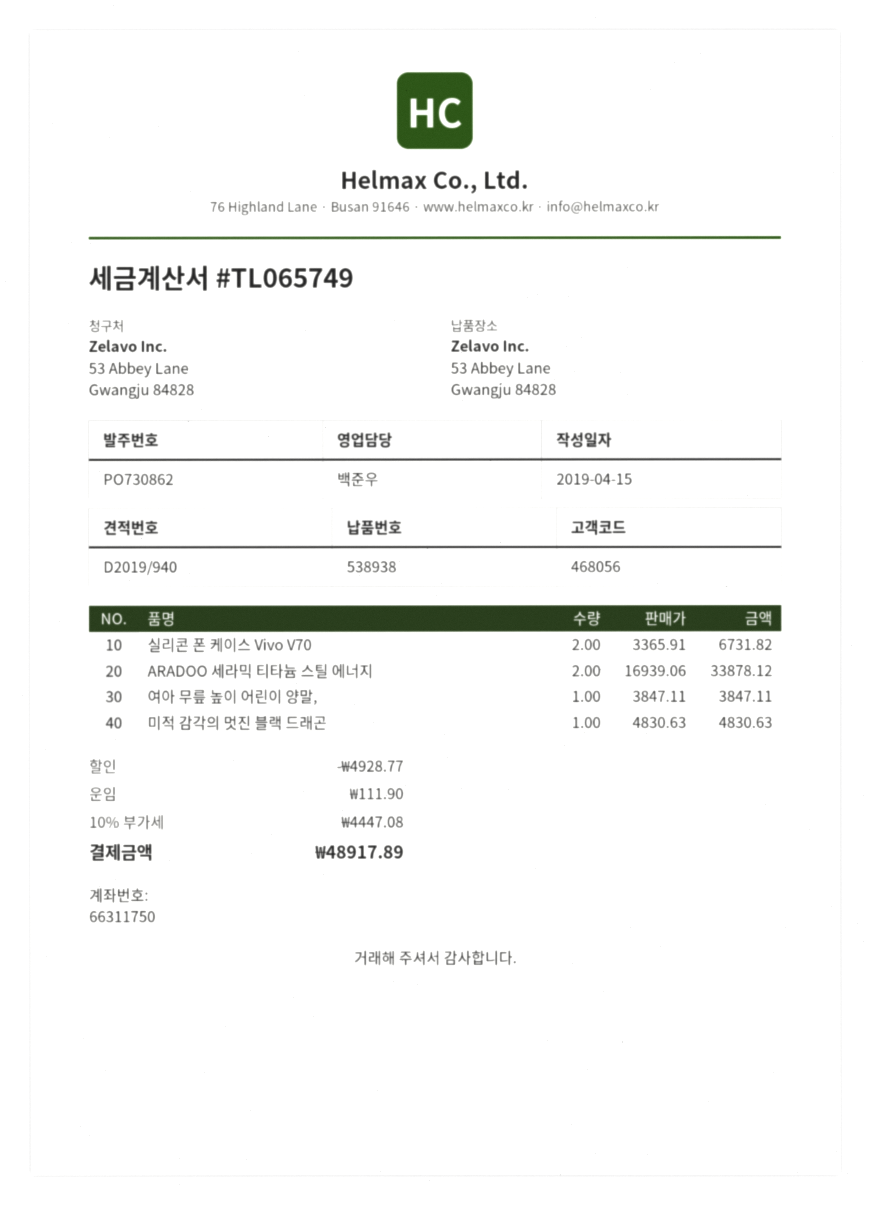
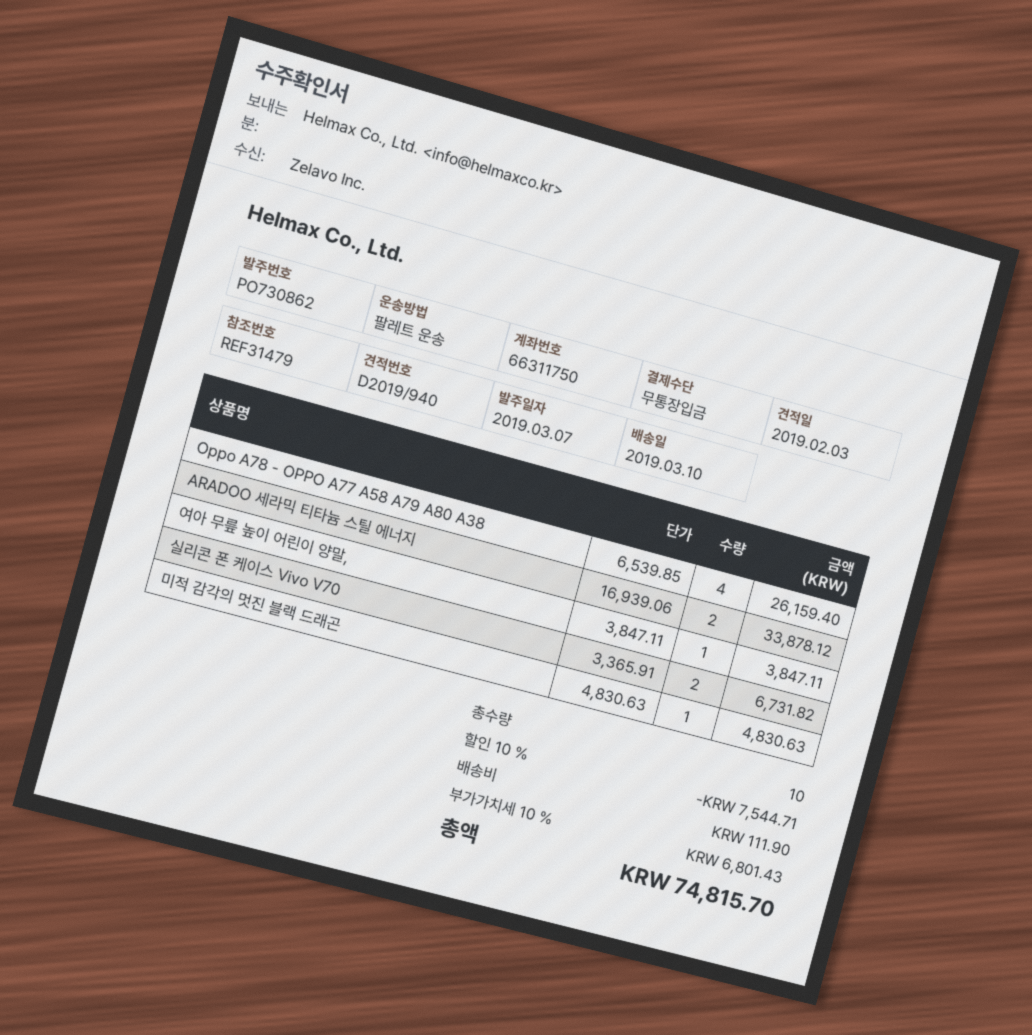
Oppo A78 - OPPO A77 A58 A79 A80 A38: none -> 4 x 6539.85 = 26159.40
discount: 4928.77 -> 7544.71
tax: 10% = 4447.08 -> 10% = 6801.43
total: 48917.89 -> 74815.70

